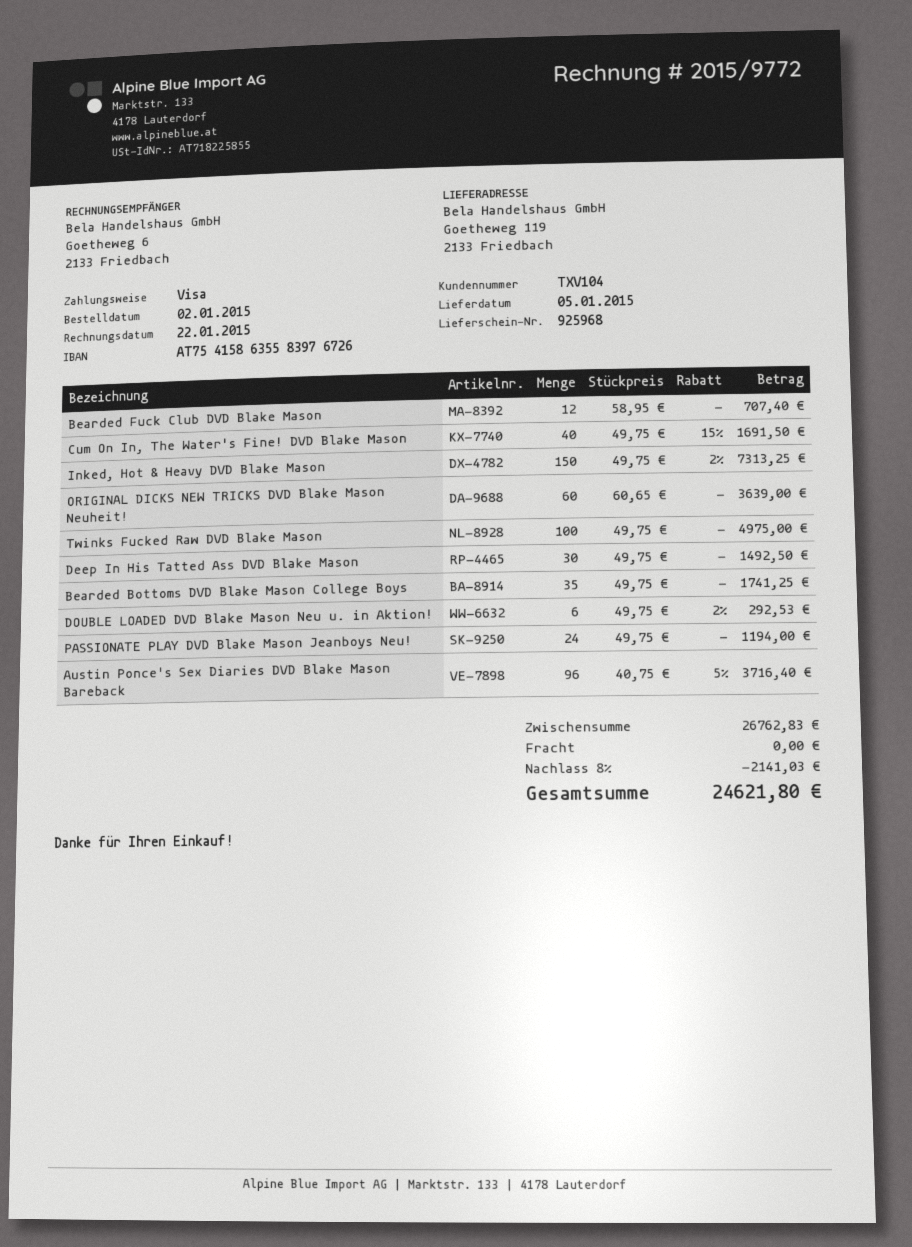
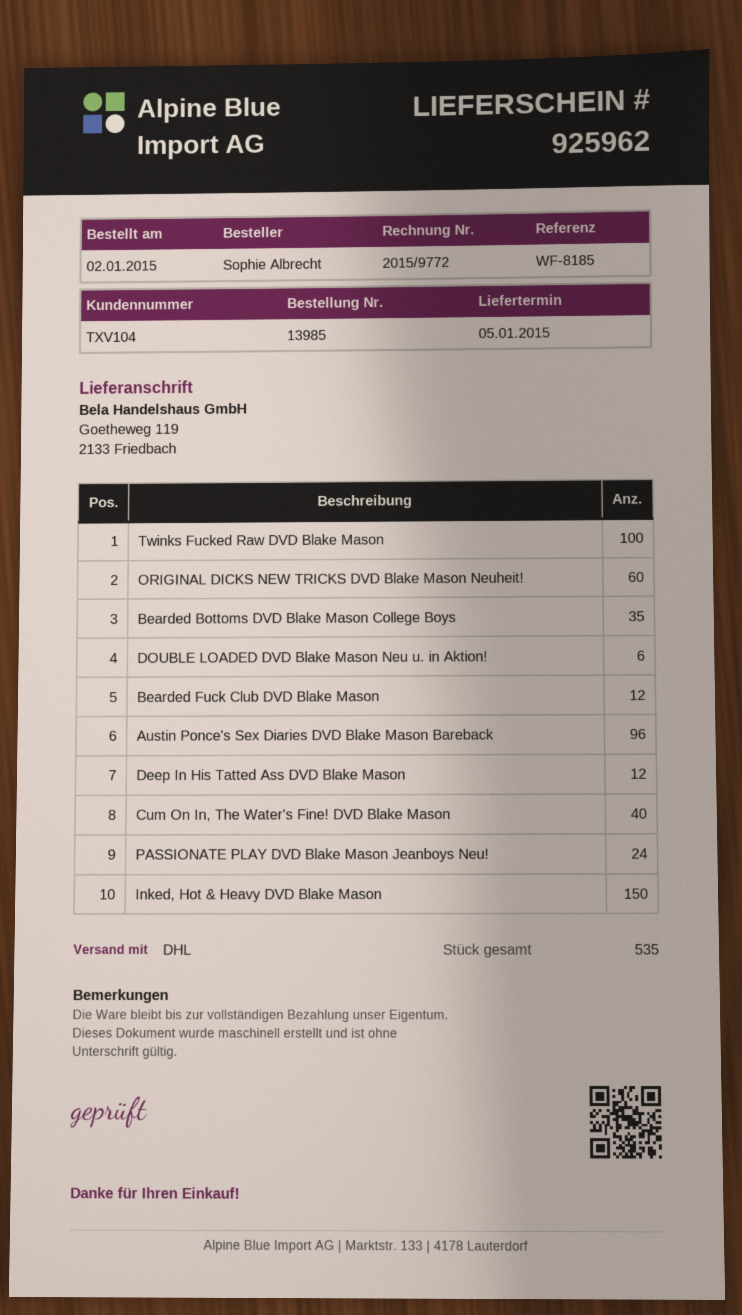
delivery note number: 925968 -> 925962
Deep In His Tatted Ass DVD Blake Mason: 30 -> 12

